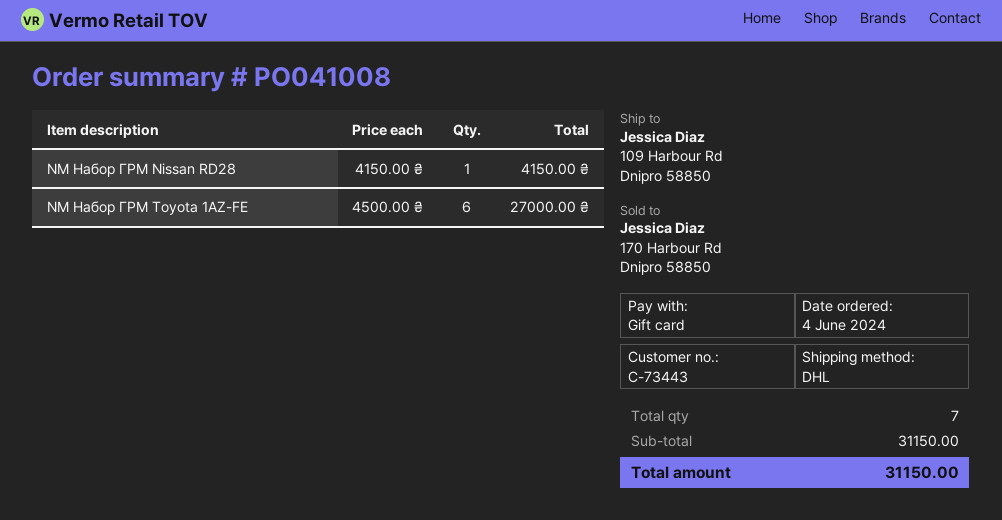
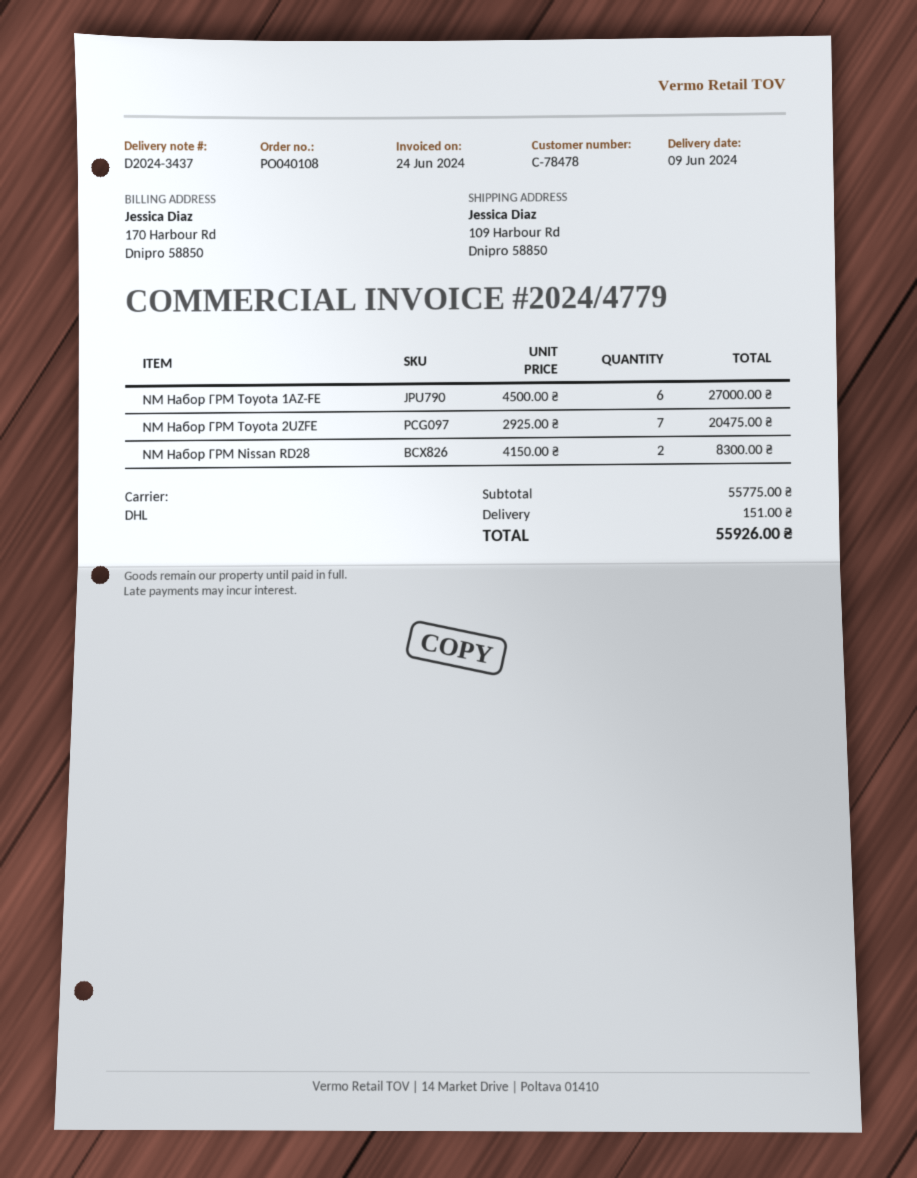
order number: PO041008 -> PO040108
customer number: C-73443 -> C-78478
NM Набор ГРМ Nissan RD28: 1 x 4150.00 = 4150.00 -> 2 x 4150.00 = 8300.00
NM Набор ГРМ Toyota 2UZFE: none -> 7 x 2925.00 = 20475.00
subtotal: 31150.00 -> 55775.00
shipping: none -> 151.00
total: 31150.00 -> 55926.00

